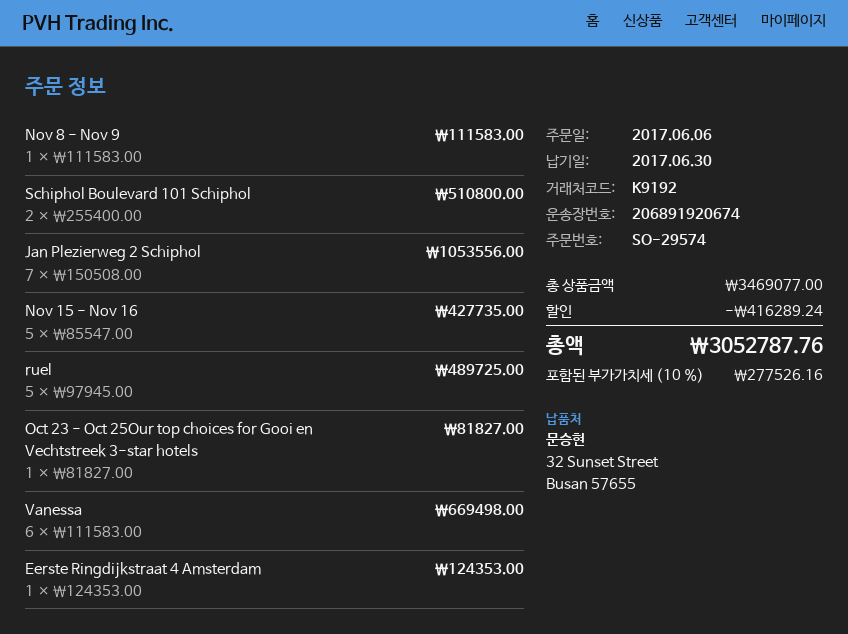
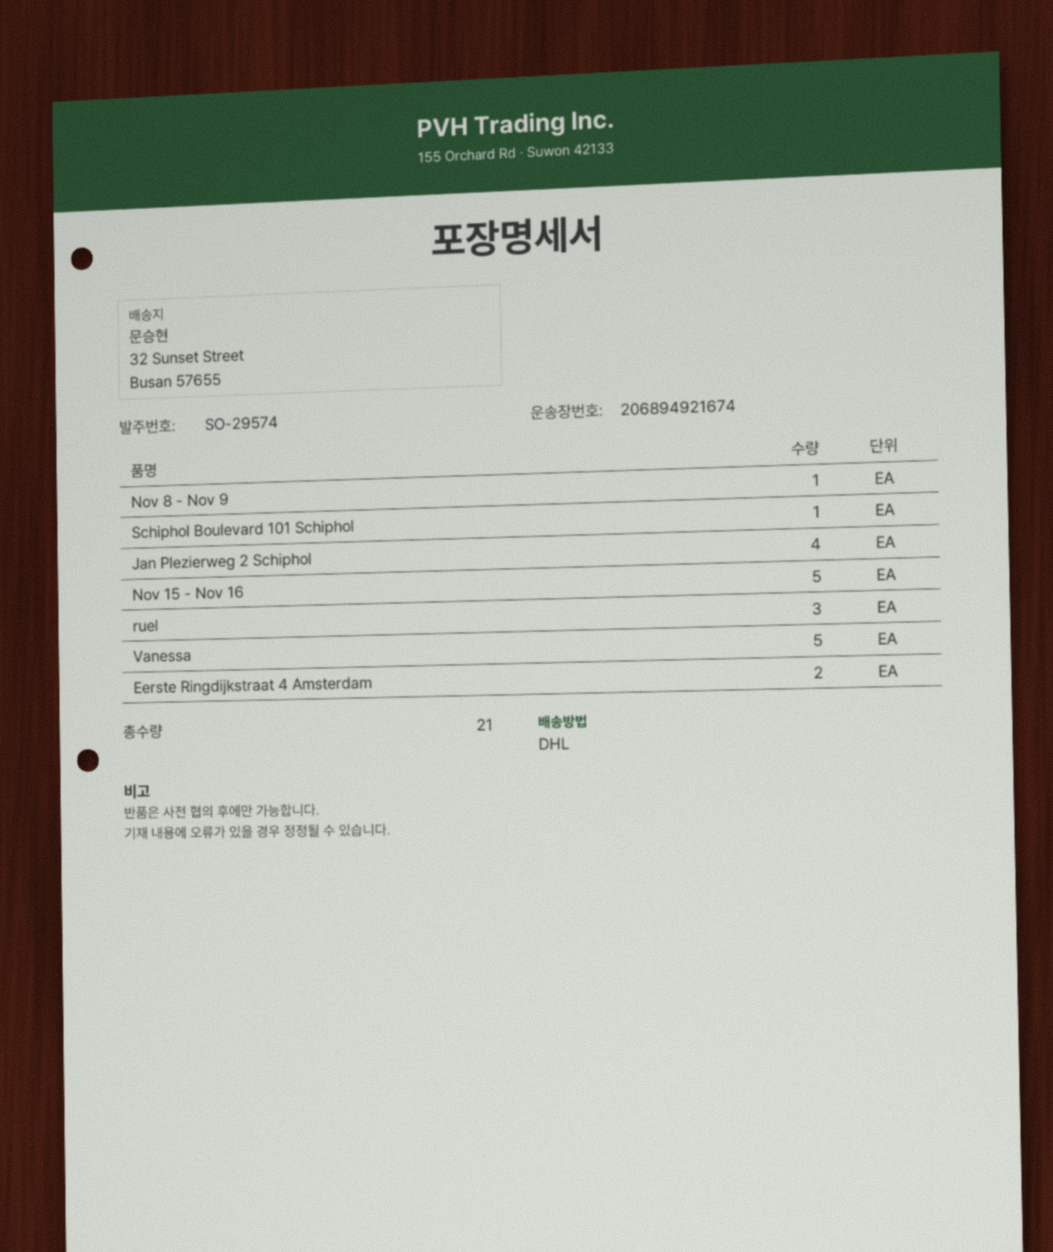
tracking number: 206891920674 -> 206894921674
Schiphol Boulevard 101 Schiphol: 2 -> 1
Jan Plezierweg 2 Schiphol: 7 -> 4
ruel: 5 -> 3
Oct 23 - Oct 25Our top choices for Gooi en Vechtstreek 3-star hotels: 1 -> none
Vanessa: 6 -> 5
Eerste Ringdijkstraat 4 Amsterdam: 1 -> 2

